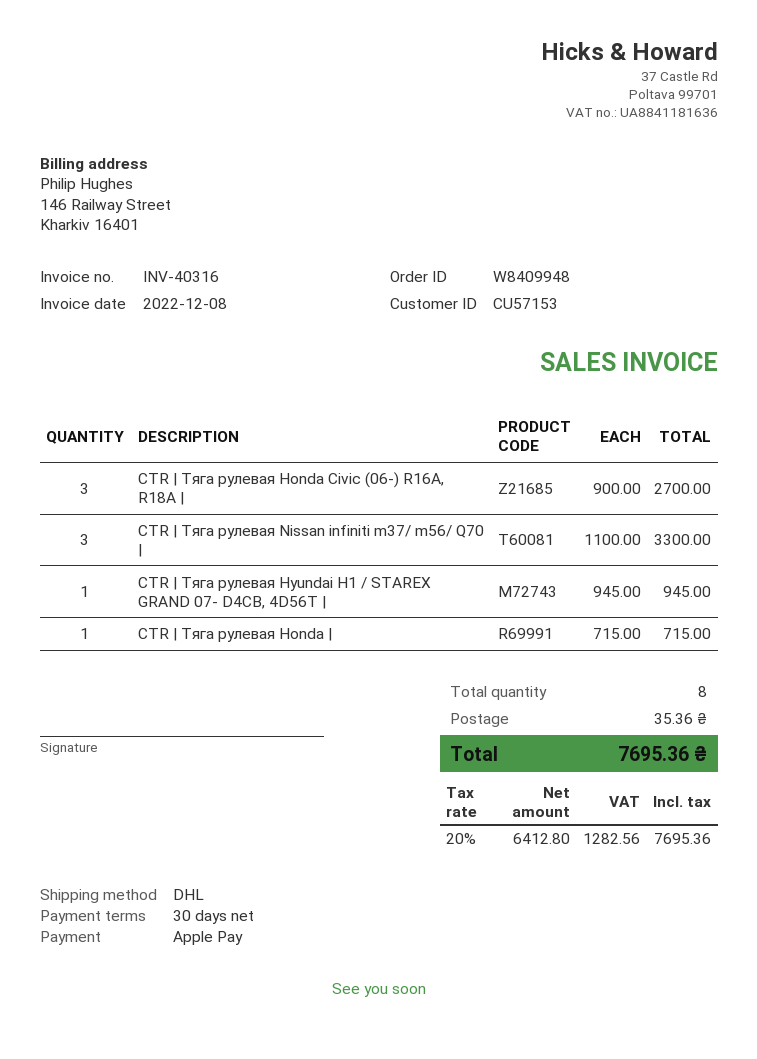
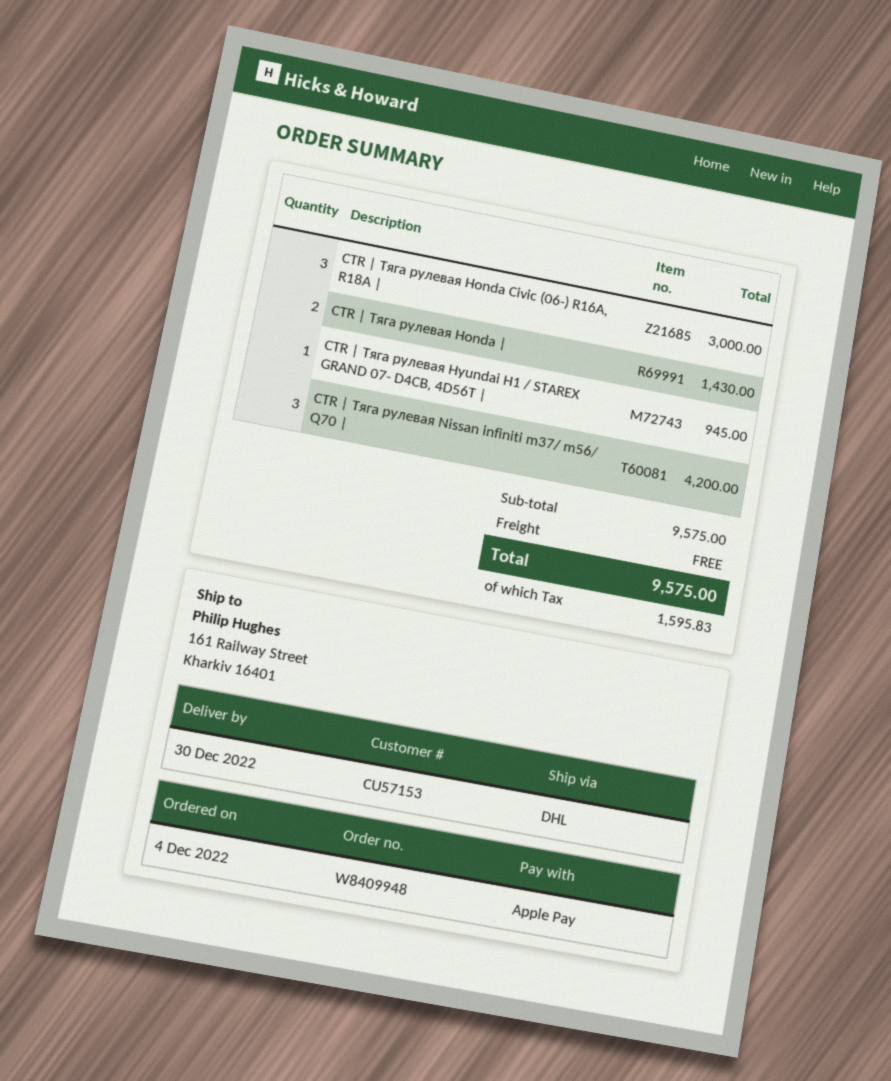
CTR | Тяга рулевая Honda Civic (06-) R16A, R18A |: 3 for 2700.00 -> 3 for 3000.00
CTR | Тяга рулевая Nissan infiniti m37/ m56/ Q70 |: 3 for 3300.00 -> 3 for 4200.00
CTR | Тяга рулевая Honda |: 1 for 715.00 -> 2 for 1430.00
shipping: 35.36 -> 0.00
tax: 1282.56 -> 1595.83
total: 7695.36 -> 9575.00

